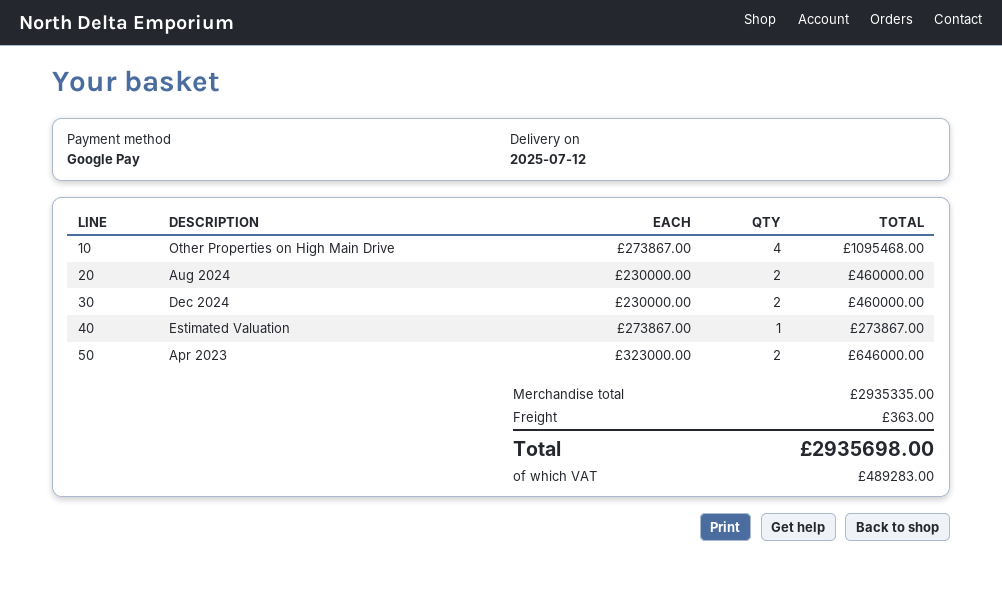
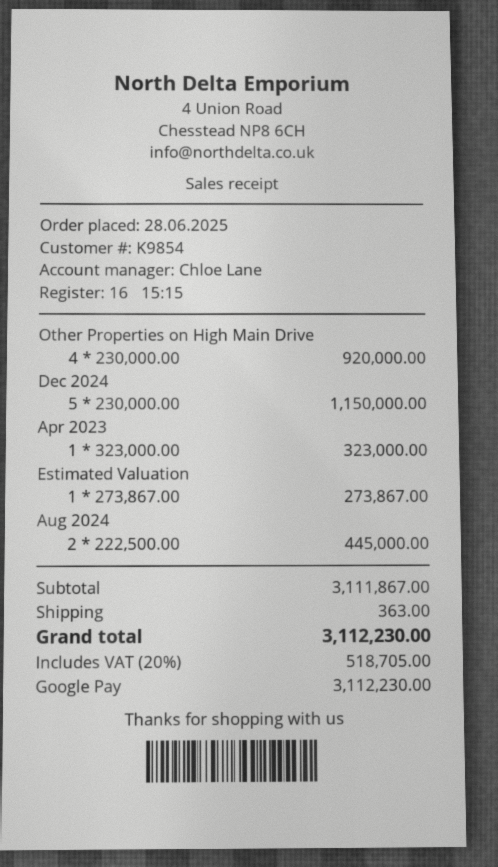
Other Properties on High Main Drive: 4 x 273867.00 = 1095468.00 -> 4 x 230000.00 = 920000.00
Aug 2024: 2 x 230000.00 = 460000.00 -> 2 x 222500.00 = 445000.00
Dec 2024: 2 x 230000.00 = 460000.00 -> 5 x 230000.00 = 1150000.00
Apr 2023: 2 x 323000.00 = 646000.00 -> 1 x 323000.00 = 323000.00
subtotal: 2935335.00 -> 3111867.00
tax: 489283.00 -> 518705.00
total: 2935698.00 -> 3112230.00

